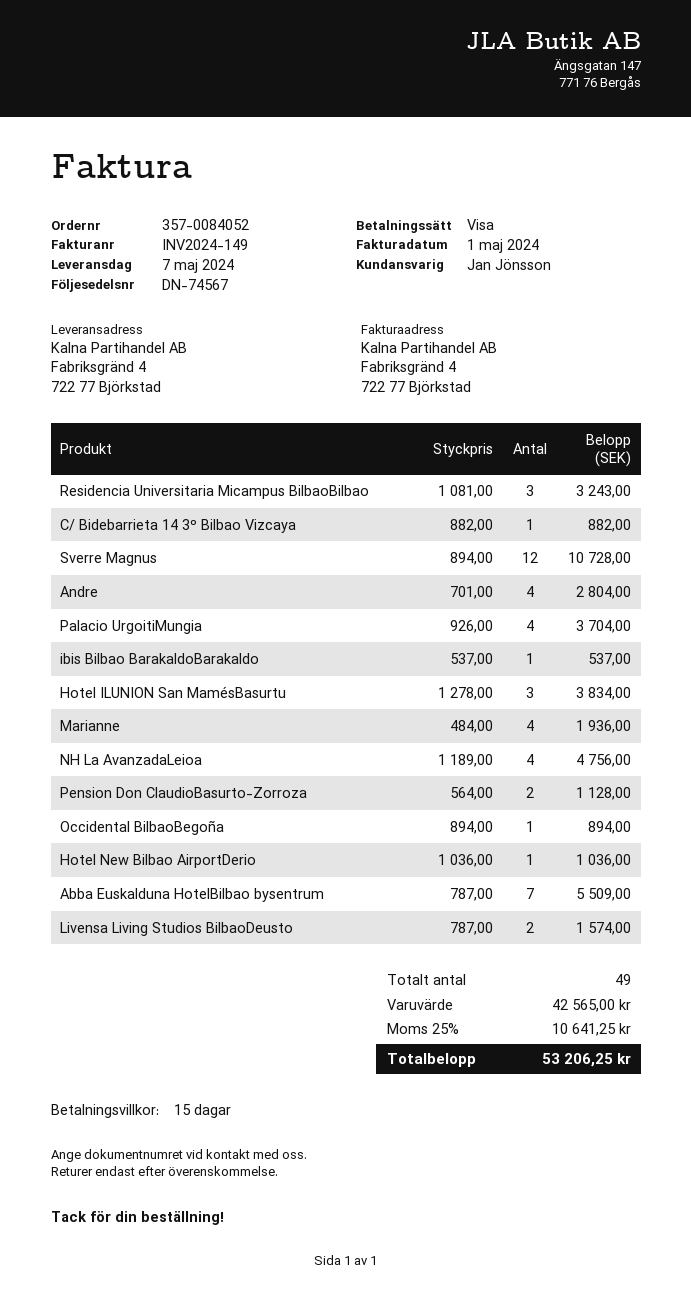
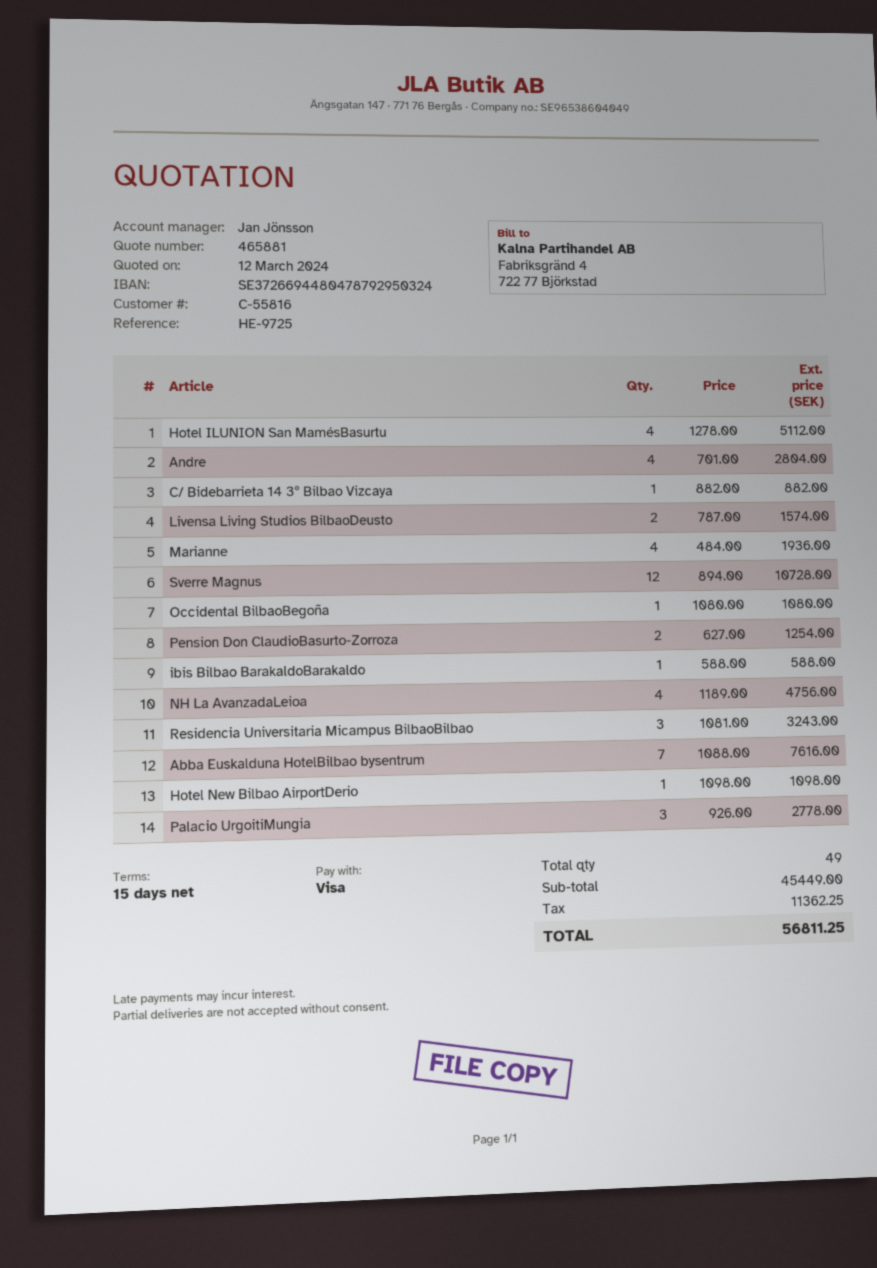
Palacio UrgoitiMungia: 4 x 926.00 = 3704.00 -> 3 x 926.00 = 2778.00
ibis Bilbao BarakaldoBarakaldo: 1 x 537.00 = 537.00 -> 1 x 588.00 = 588.00
Hotel ILUNION San MamésBasurtu: 3 x 1278.00 = 3834.00 -> 4 x 1278.00 = 5112.00
Pension Don ClaudioBasurto-Zorroza: 2 x 564.00 = 1128.00 -> 2 x 627.00 = 1254.00
Occidental BilbaoBegoña: 1 x 894.00 = 894.00 -> 1 x 1080.00 = 1080.00
Hotel New Bilbao AirportDerio: 1 x 1036.00 = 1036.00 -> 1 x 1098.00 = 1098.00
Abba Euskalduna HotelBilbao bysentrum: 7 x 787.00 = 5509.00 -> 7 x 1088.00 = 7616.00
subtotal: 42565.00 -> 45449.00
tax: 10641.25 -> 11362.25
total: 53206.25 -> 56811.25

